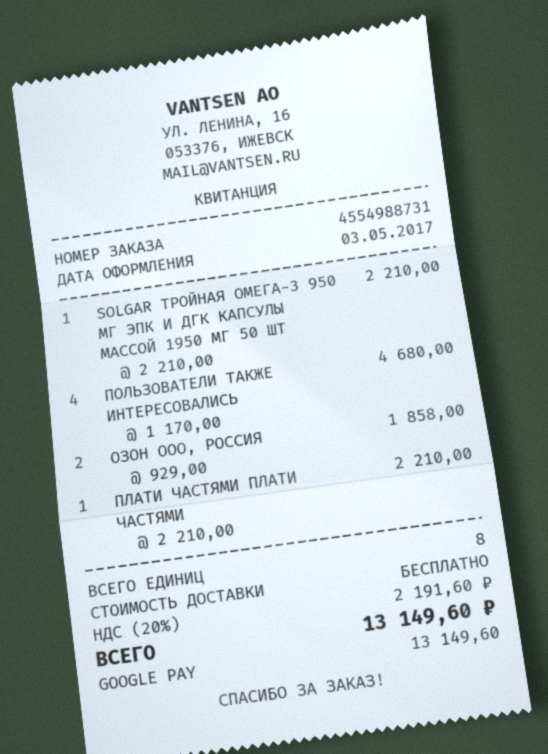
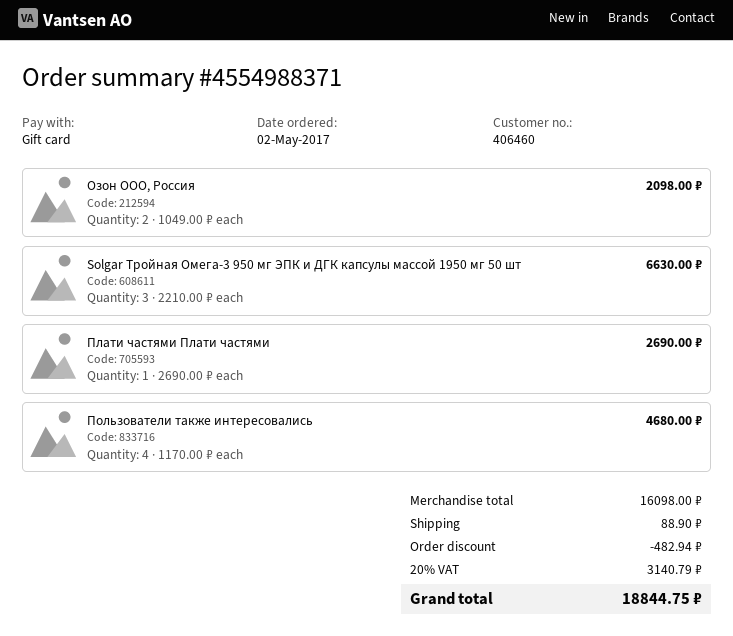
order number: 4554988731 -> 4554988371
order date: 2017-05-03 -> 2017-05-02
payment method: Google Pay -> gift card
SOLGAR ТРОЙНАЯ ОМЕГА-3 950 МГ ЭПК И ДГК КАПСУЛЫ МАССОЙ 1950 МГ 50 ШТ: 1 x 2210.00 = 2210.00 -> 3 x 2210.00 = 6630.00
ОЗОН ООО, РОССИЯ: 2 x 929.00 = 1858.00 -> 2 x 1049.00 = 2098.00
ПЛАТИ ЧАСТЯМИ ПЛАТИ ЧАСТЯМИ: 1 x 2210.00 = 2210.00 -> 1 x 2690.00 = 2690.00
discount: none -> 482.94
shipping: 0.00 -> 88.90
tax: 20% = 2191.60 -> 20% = 3140.79
total: 13149.60 -> 18844.75

